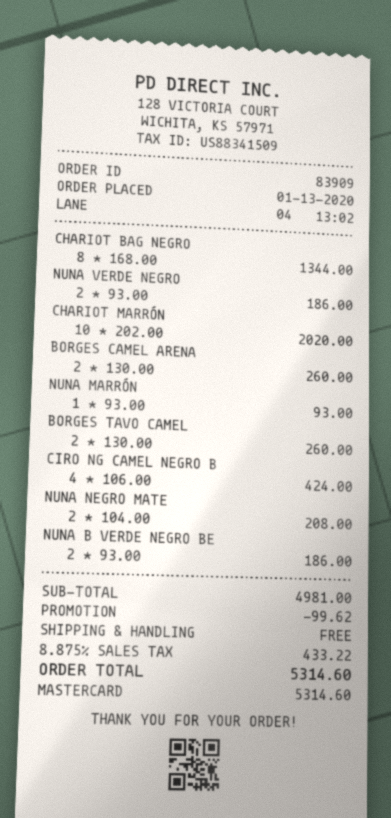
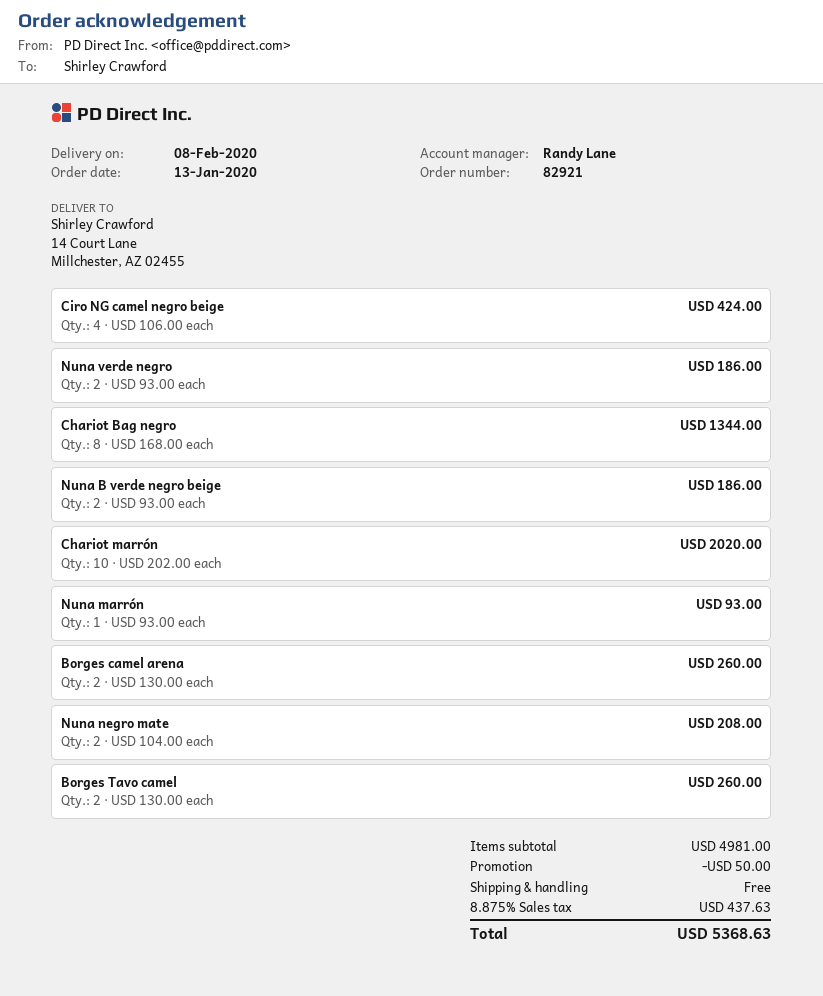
order number: 83909 -> 82921
discount: 99.62 -> 50.00
tax: 8.875% = 433.22 -> 8.875% = 437.63
total: 5314.60 -> 5368.63

